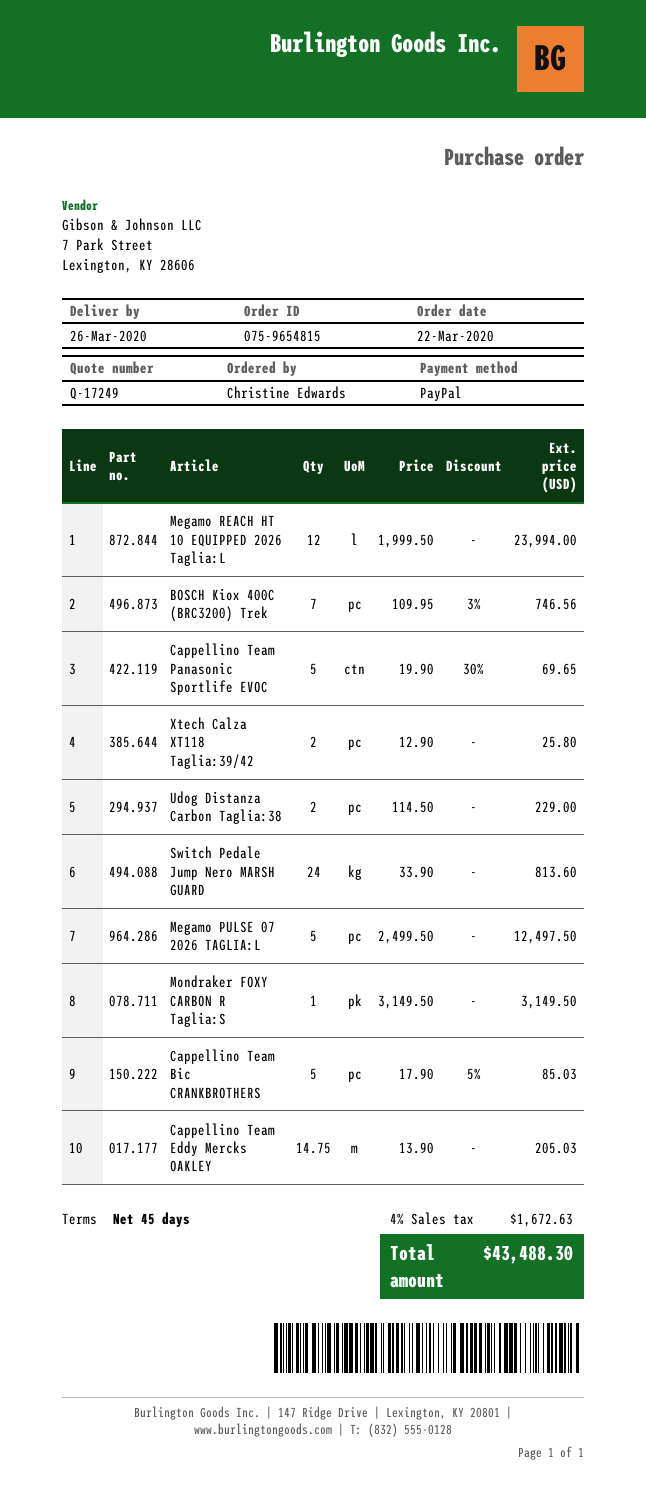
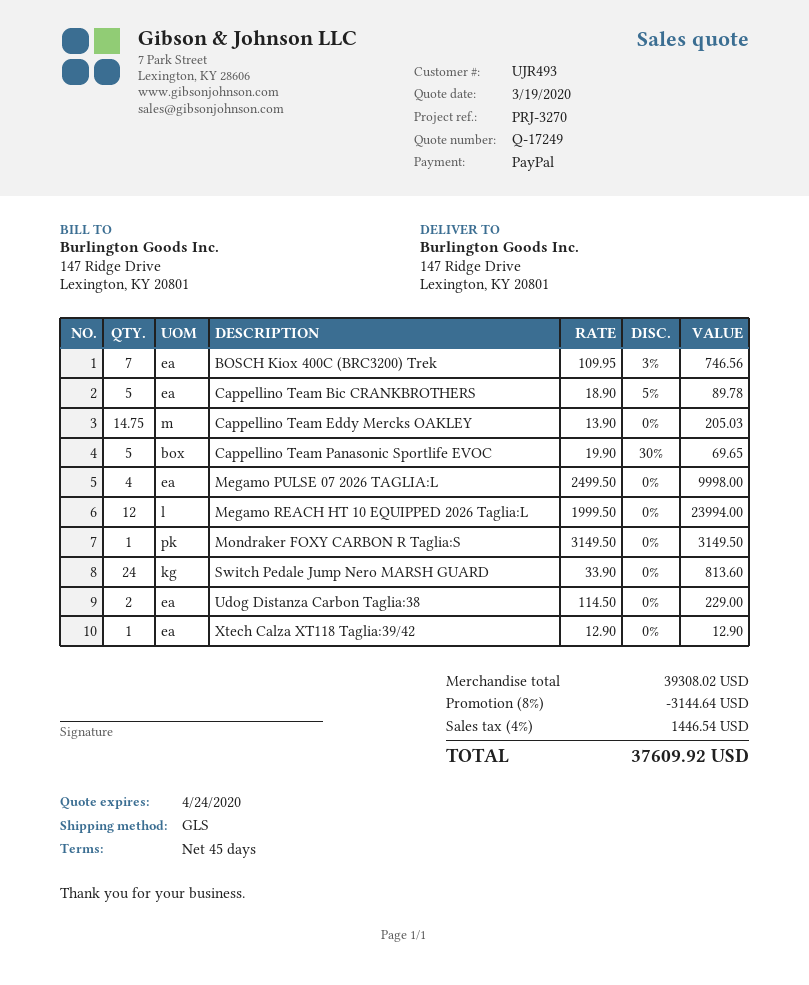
Xtech Calza XT118 Taglia:39/42: 2 x 12.90 = 25.80 -> 1 x 12.90 = 12.90
Megamo PULSE 07 2026 TAGLIA:L: 5 x 2499.50 = 12497.50 -> 4 x 2499.50 = 9998.00
Cappellino Team Bic CRANKBROTHERS: 5 x 17.90 - 5% = 85.03 -> 5 x 18.90 - 5% = 89.78
discount: none -> 8% = 3144.64
tax: 4% = 1672.63 -> 4% = 1446.54
total: 43488.30 -> 37609.92

